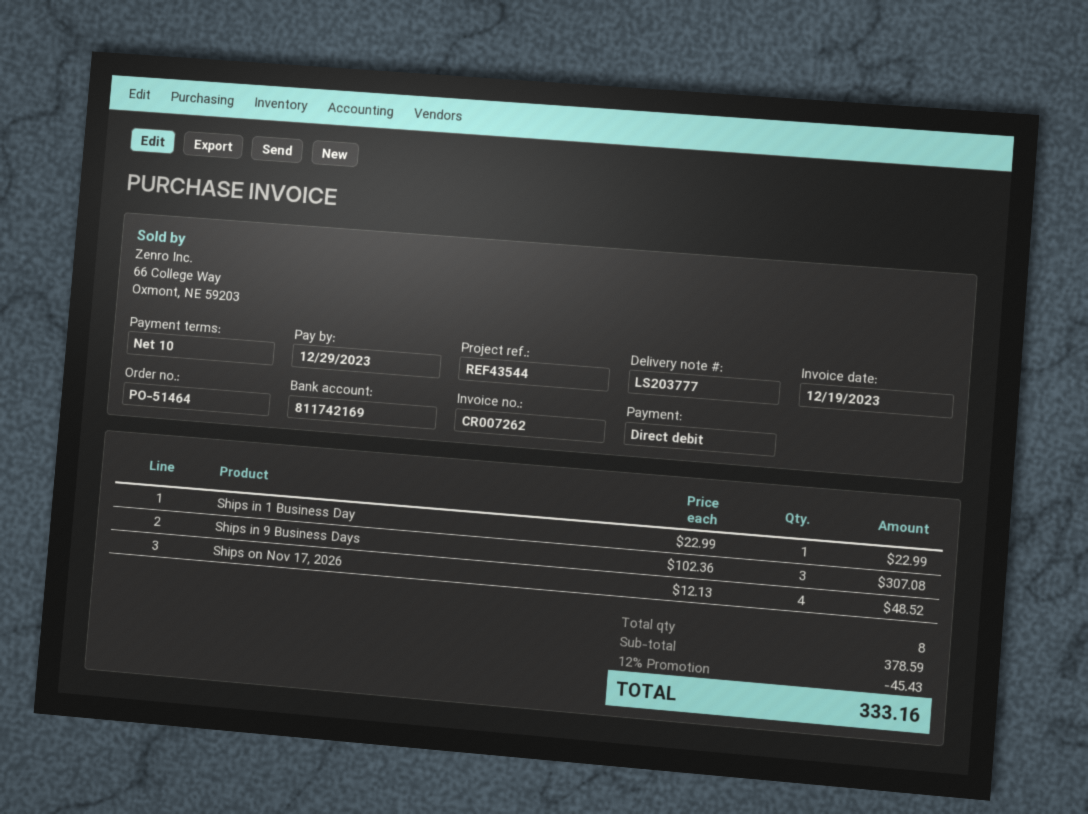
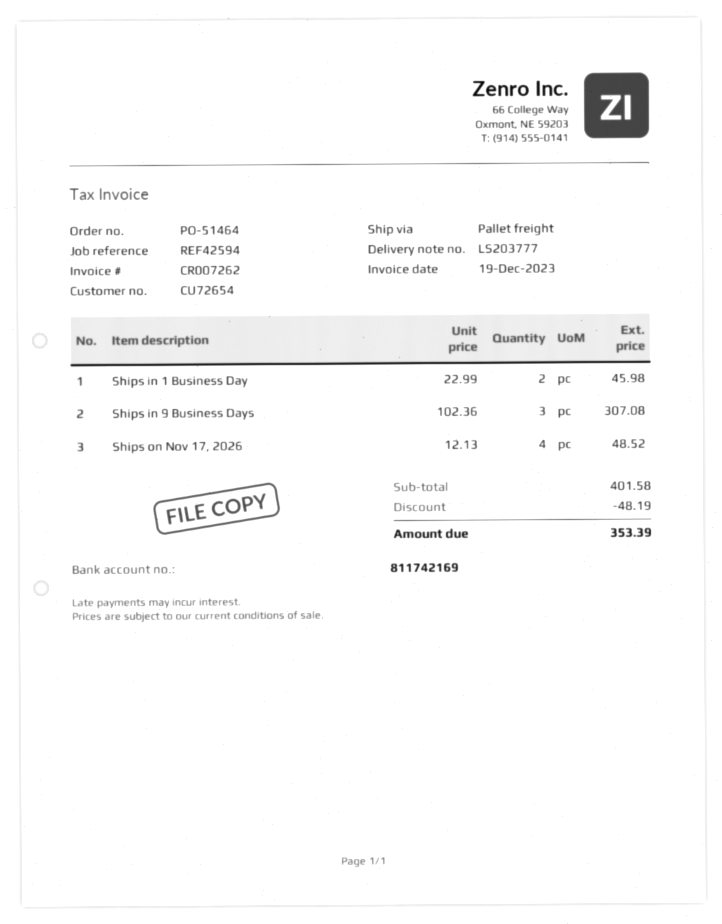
reference: REF43544 -> REF42594
Ships in 1 Business Day: 1 x 22.99 = 22.99 -> 2 x 22.99 = 45.98
subtotal: 378.59 -> 401.58
discount: 45.43 -> 48.19
total: 333.16 -> 353.39

